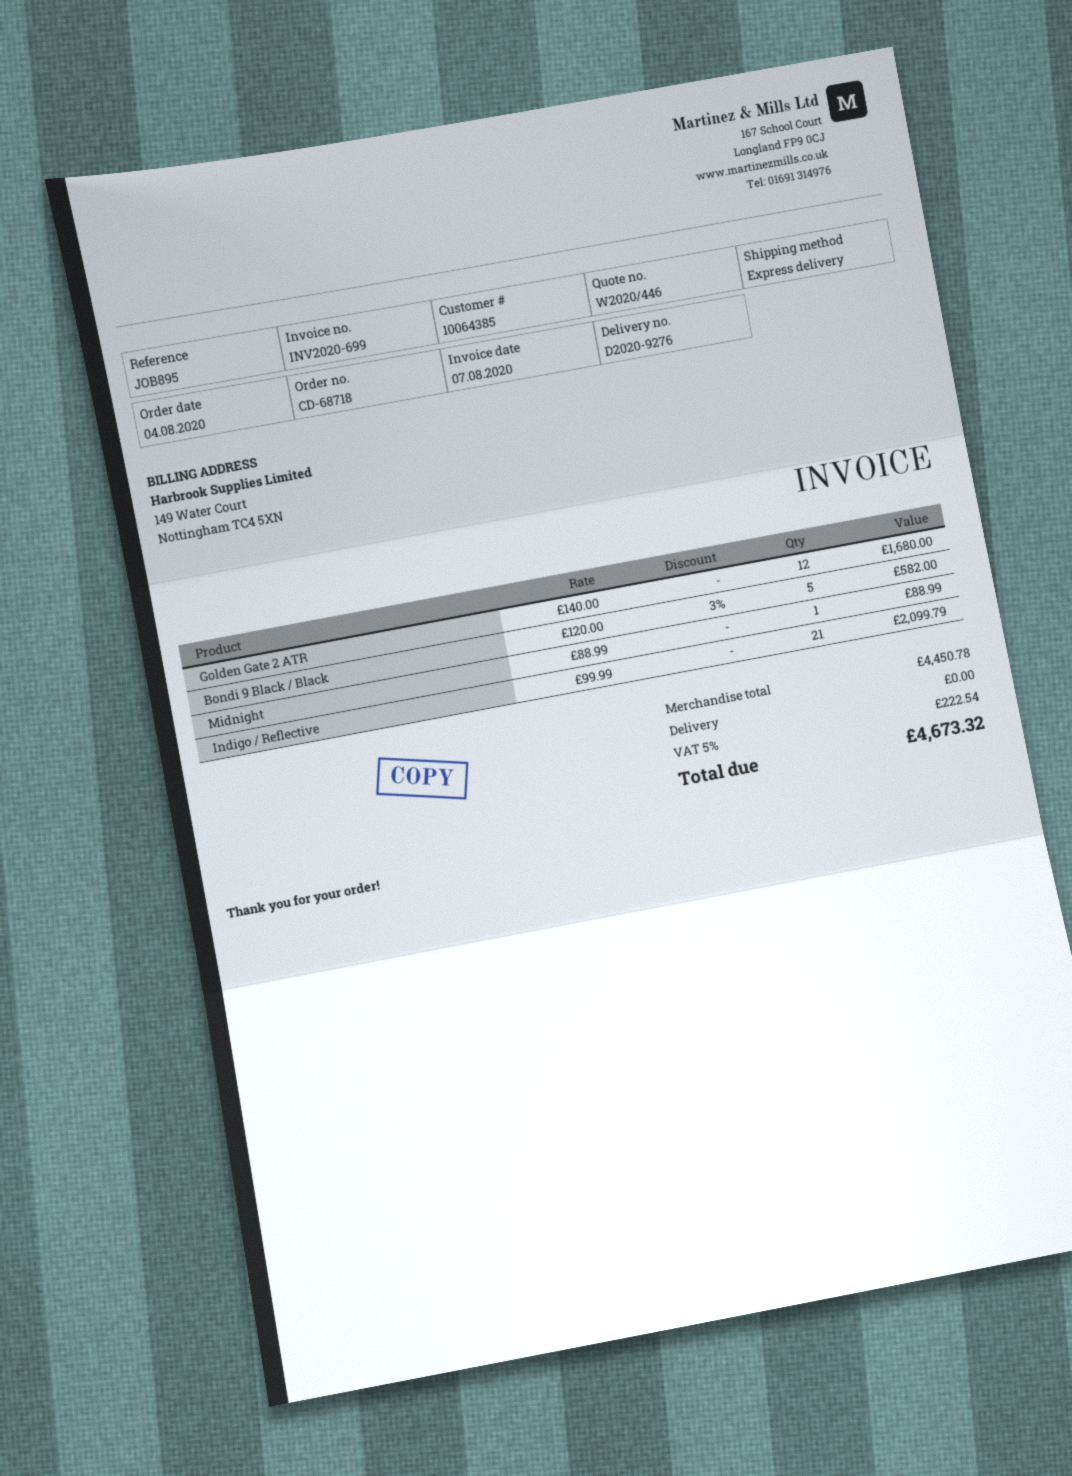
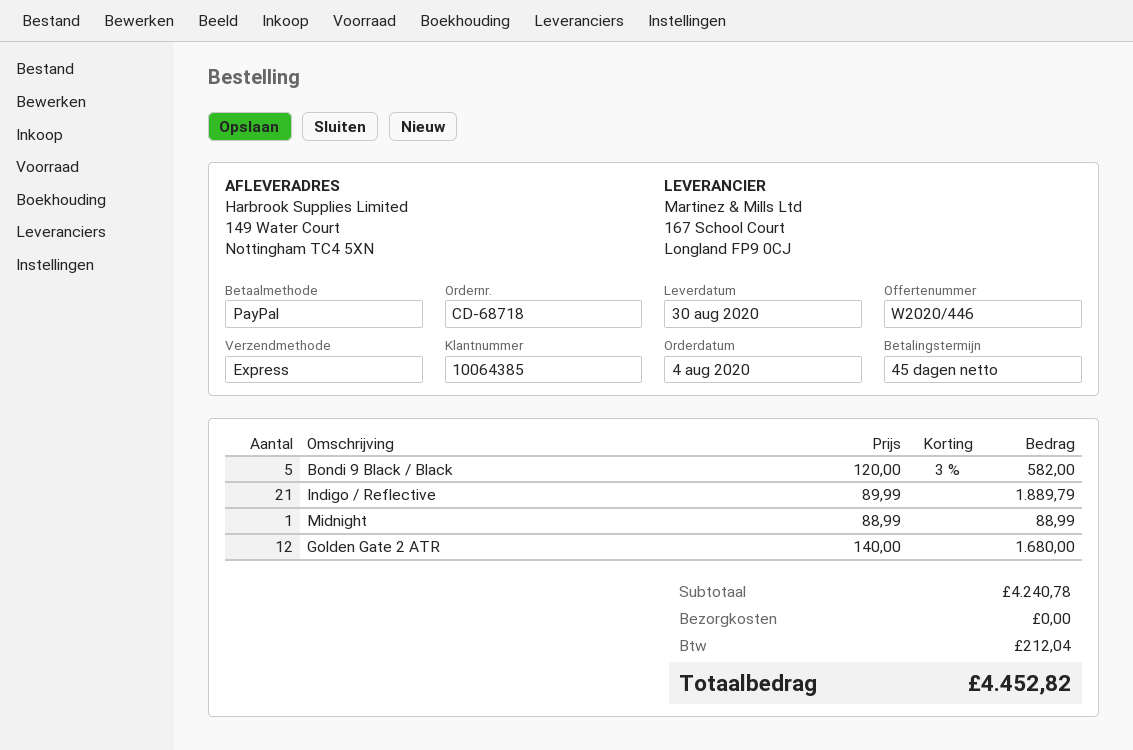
Indigo / Reflective: 21 x 99.99 = 2099.79 -> 21 x 89.99 = 1889.79
subtotal: 4450.78 -> 4240.78
tax: 222.54 -> 212.04
total: 4673.32 -> 4452.82

